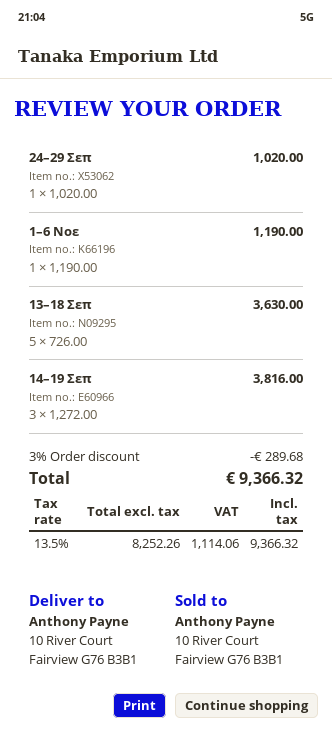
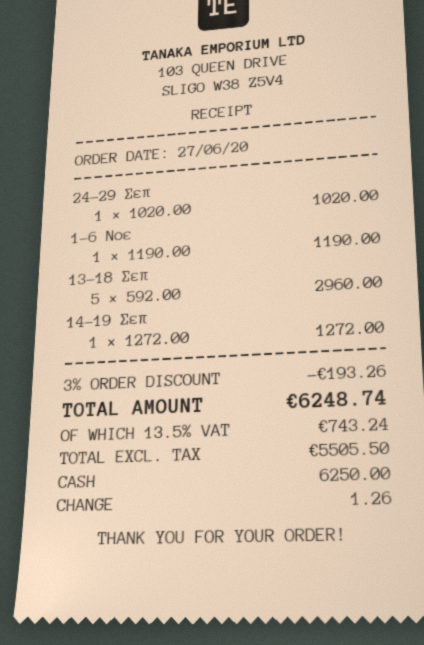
13–18 Σεπ: 5 x 726.00 = 3630.00 -> 5 x 592.00 = 2960.00
14–19 Σεπ: 3 x 1272.00 = 3816.00 -> 1 x 1272.00 = 1272.00
discount: 3% = 289.68 -> 3% = 193.26
net: 8252.26 -> 5505.50
tax: 13.5% = 1114.06 -> 13.5% = 743.24
total: 9366.32 -> 6248.74

